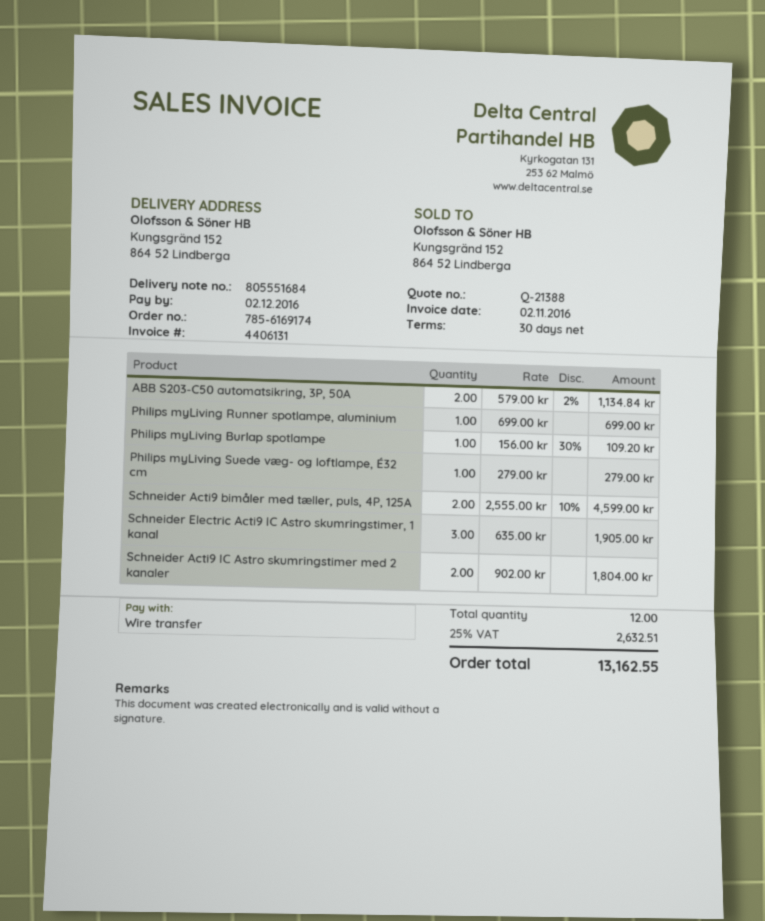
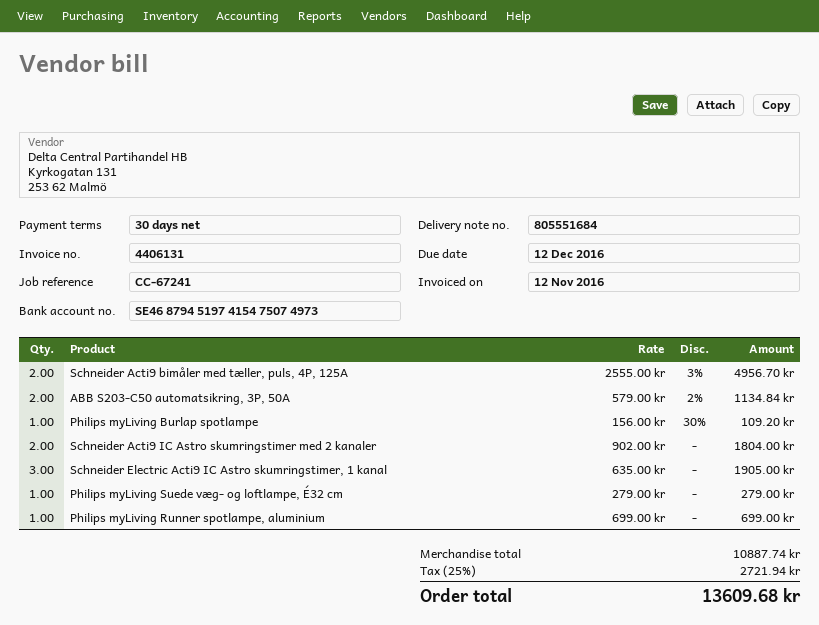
invoice date: 2016-11-02 -> 2016-11-12
due date: 2016-12-02 -> 2016-12-12
Schneider Acti9 bimåler med tæller, puls, 4P, 125A: 2 x 2555.00 - 10% = 4599.00 -> 2 x 2555.00 - 3% = 4956.70
tax: 25% = 2632.51 -> 25% = 2721.94
total: 13162.55 -> 13609.68

